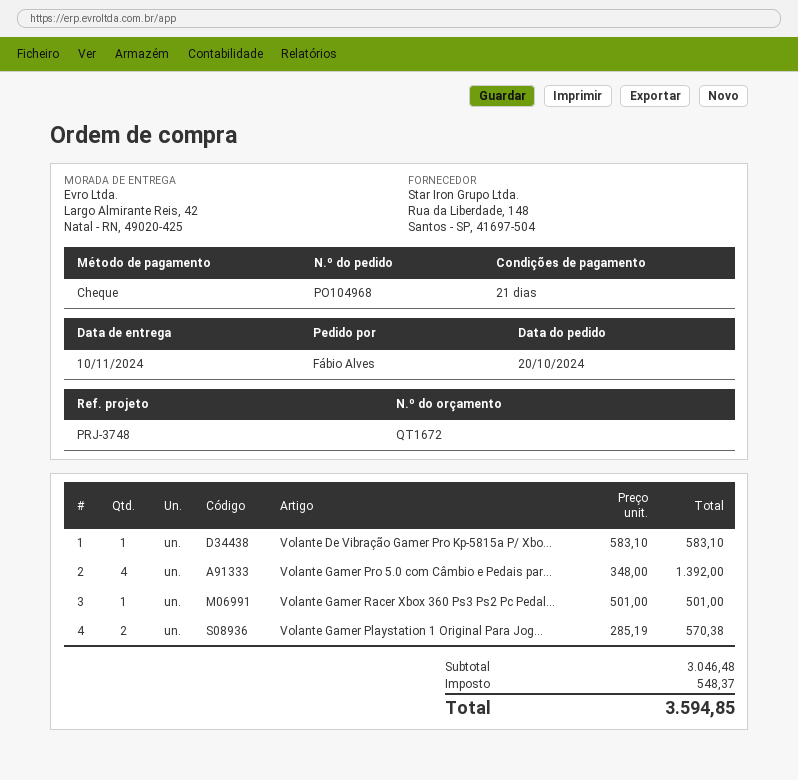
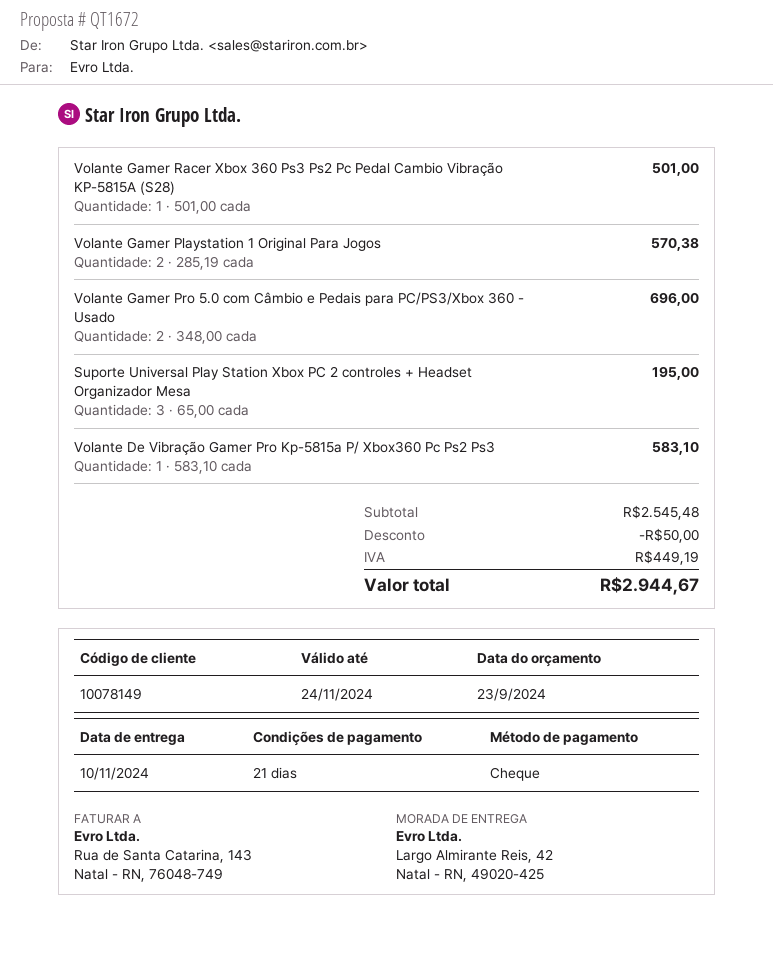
Volante Gamer Pro 5.0 com Câmbio e Pedais par...: 4 x 348.00 = 1392.00 -> 2 x 348.00 = 696.00
Suporte Universal Play Station Xbox PC 2 controles + Headset Organizador Mesa: none -> 3 x 65.00 = 195.00
subtotal: 3046.48 -> 2545.48
discount: none -> 50.00
tax: 548.37 -> 449.19
total: 3594.85 -> 2944.67

